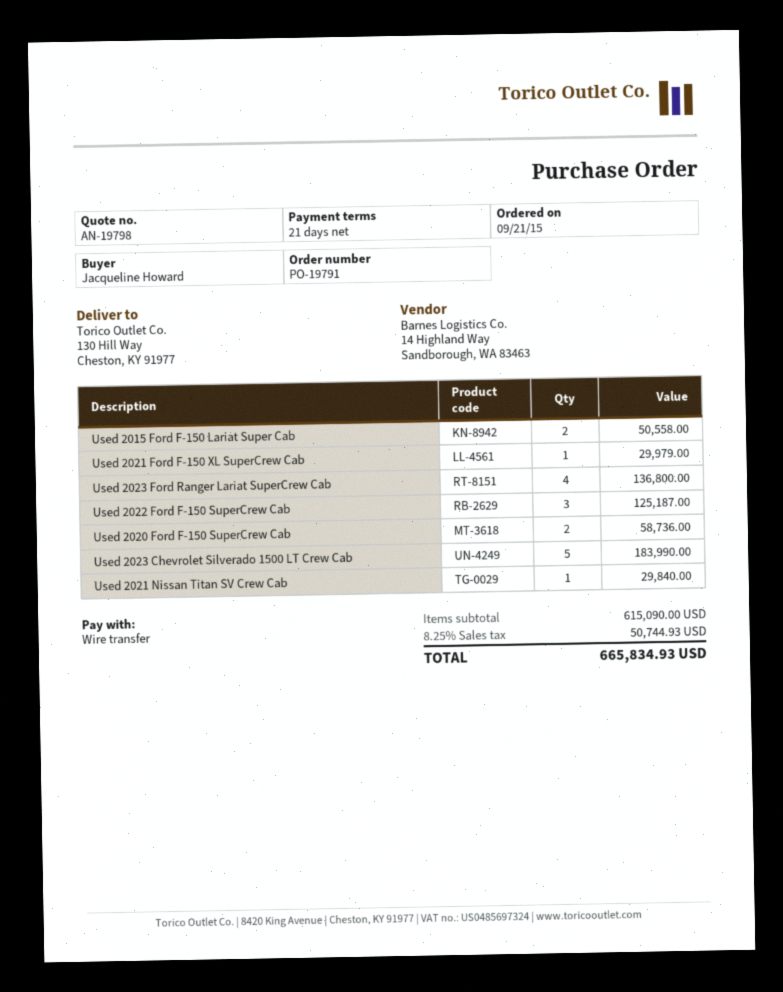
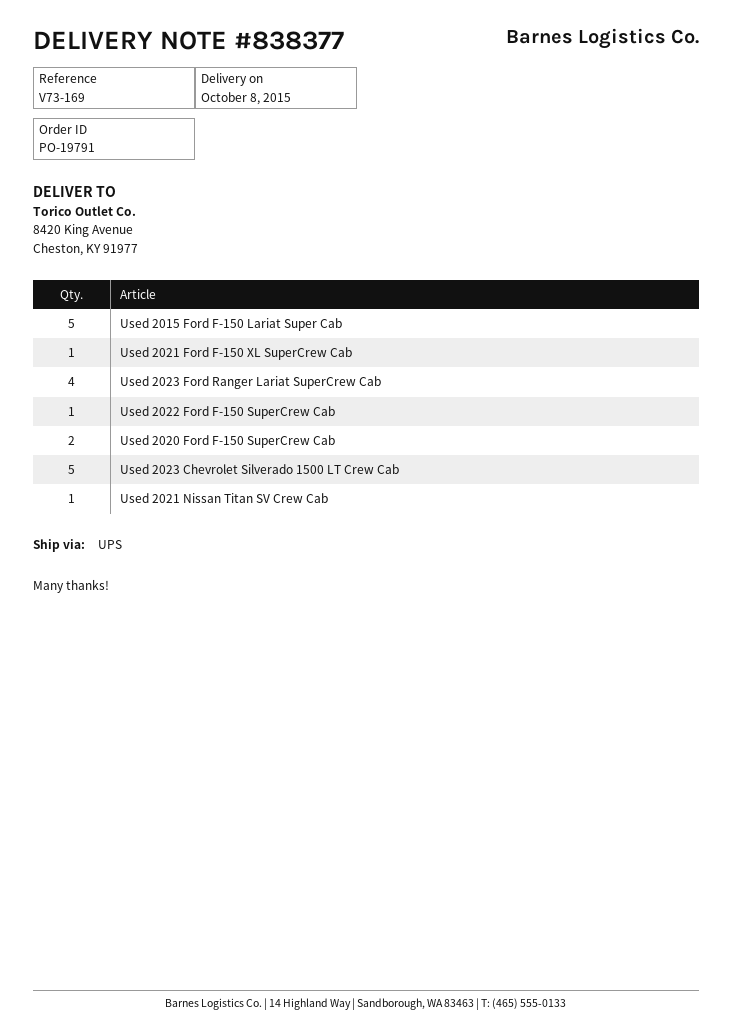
ship to: 130 Hill Way, Cheston, KY 91977 -> 8420 King Avenue, Cheston, KY 91977
Used 2015 Ford F-150 Lariat Super Cab: 2 -> 5
Used 2022 Ford F-150 SuperCrew Cab: 3 -> 1

